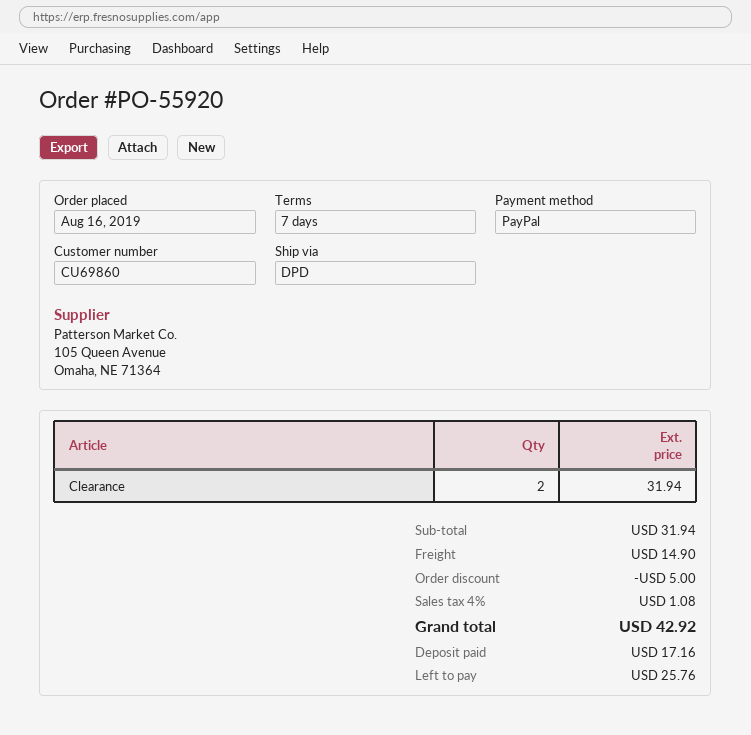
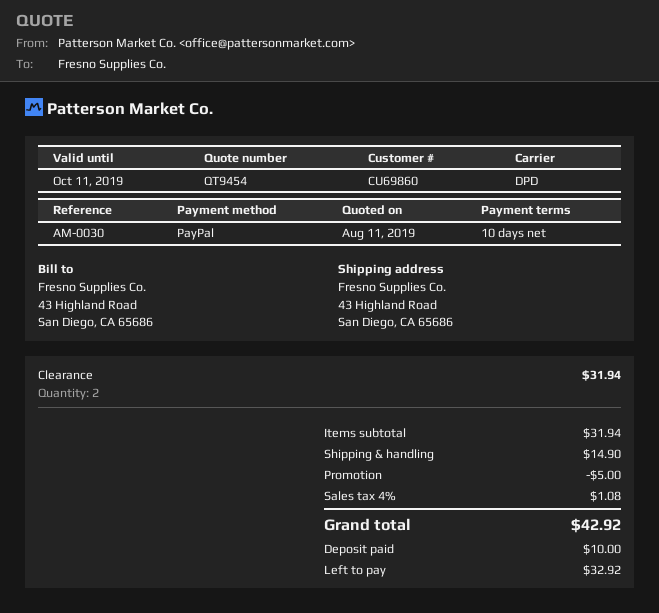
payment terms: 7 days -> 10 days
deposit: 17.16 -> 10.00
balance: 25.76 -> 32.92

